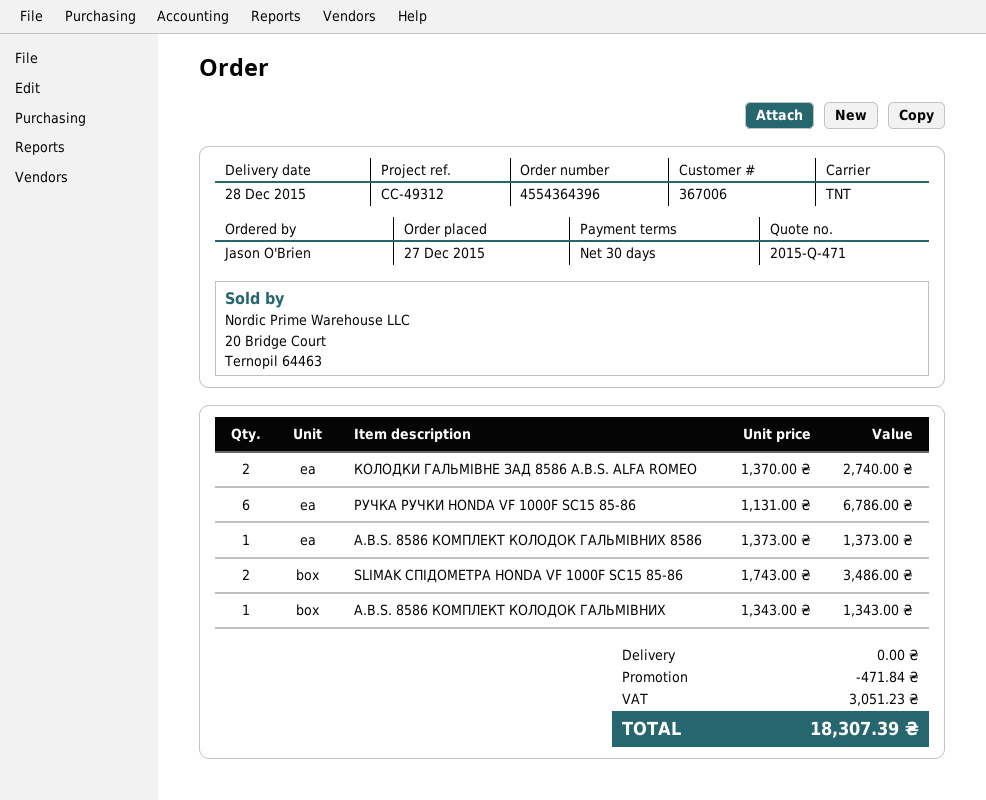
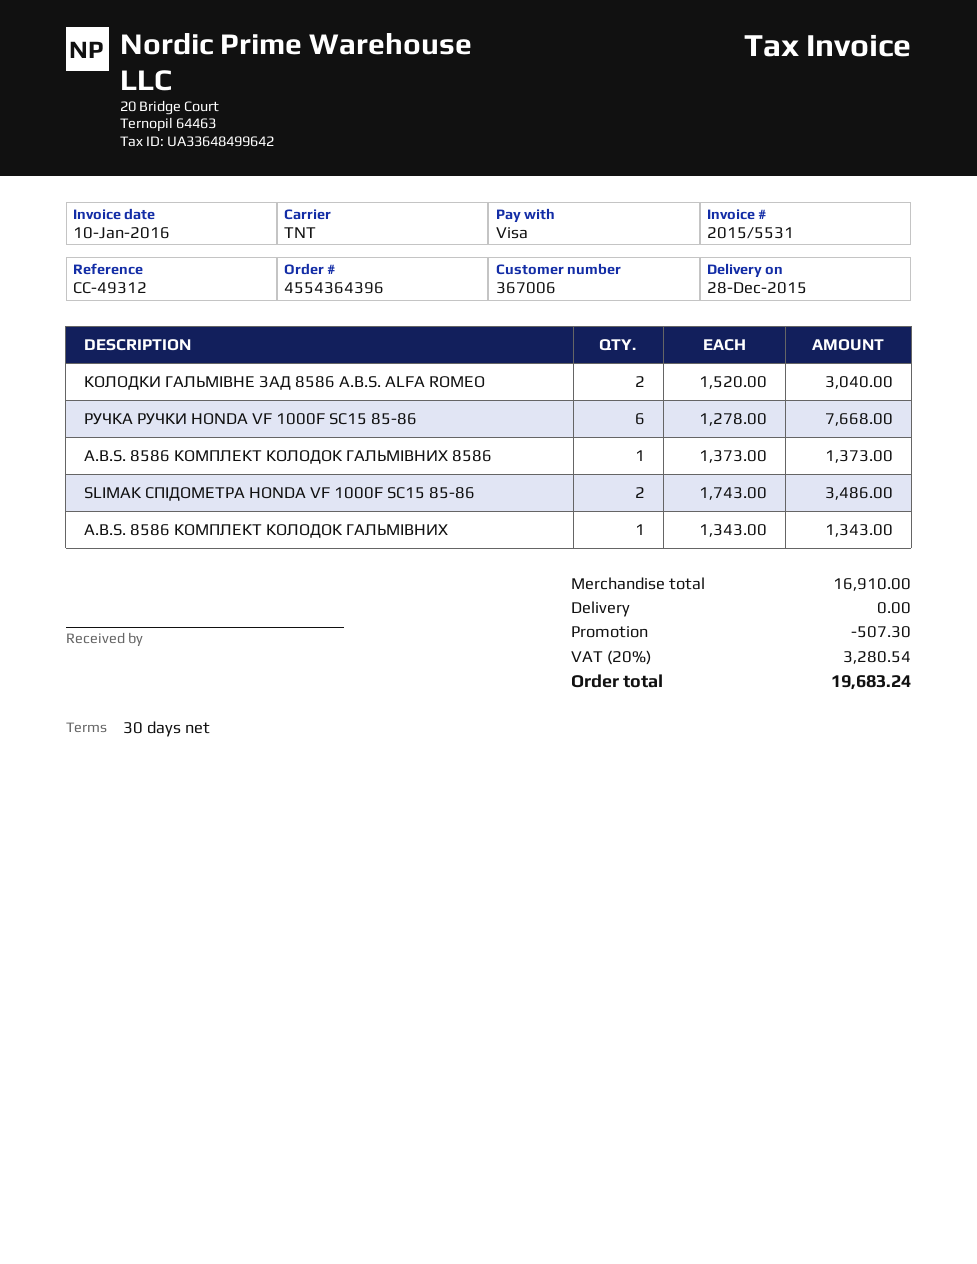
КОЛОДКИ ГАЛЬМІВНЕ ЗАД 8586 A.B.S. ALFA ROMEO: 2 x 1370.00 = 2740.00 -> 2 x 1520.00 = 3040.00
РУЧКА РУЧКИ HONDA VF 1000F SC15 85-86: 6 x 1131.00 = 6786.00 -> 6 x 1278.00 = 7668.00
discount: 471.84 -> 507.30
tax: 3051.23 -> 3280.54
total: 18307.39 -> 19683.24

